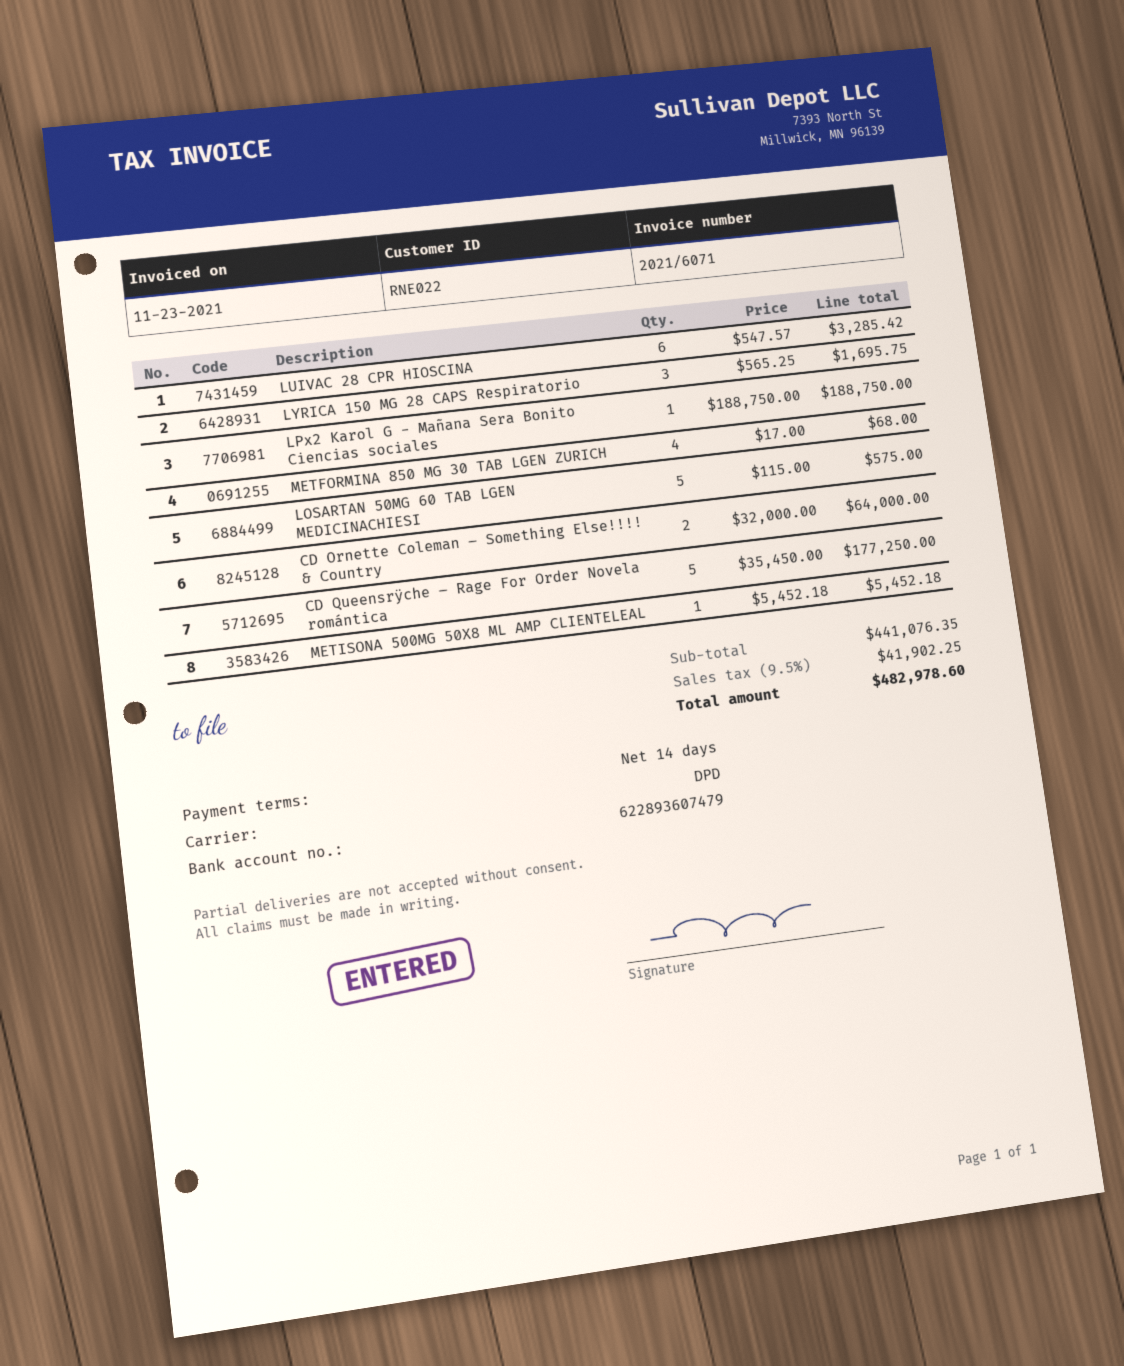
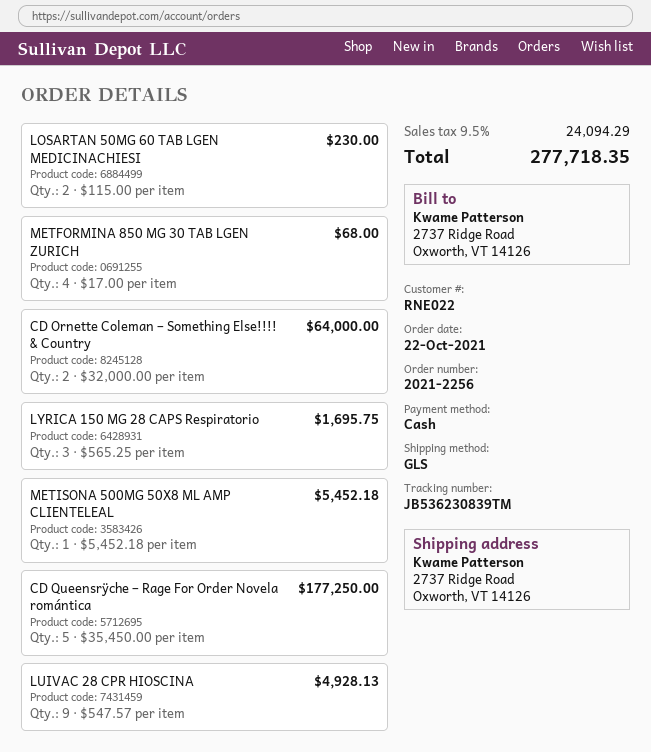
shipping method: DPD -> GLS
LUIVAC 28 CPR HIOSCINA: 6 x 547.57 = 3285.42 -> 9 x 547.57 = 4928.13
LPx2 Karol G - Mañana Sera Bonito Ciencias sociales: 1 x 188750.00 = 188750.00 -> none
LOSARTAN 50MG 60 TAB LGEN MEDICINACHIESI: 5 x 115.00 = 575.00 -> 2 x 115.00 = 230.00
tax: 9.5% = 41902.25 -> 9.5% = 24094.29
total: 482978.60 -> 277718.35

